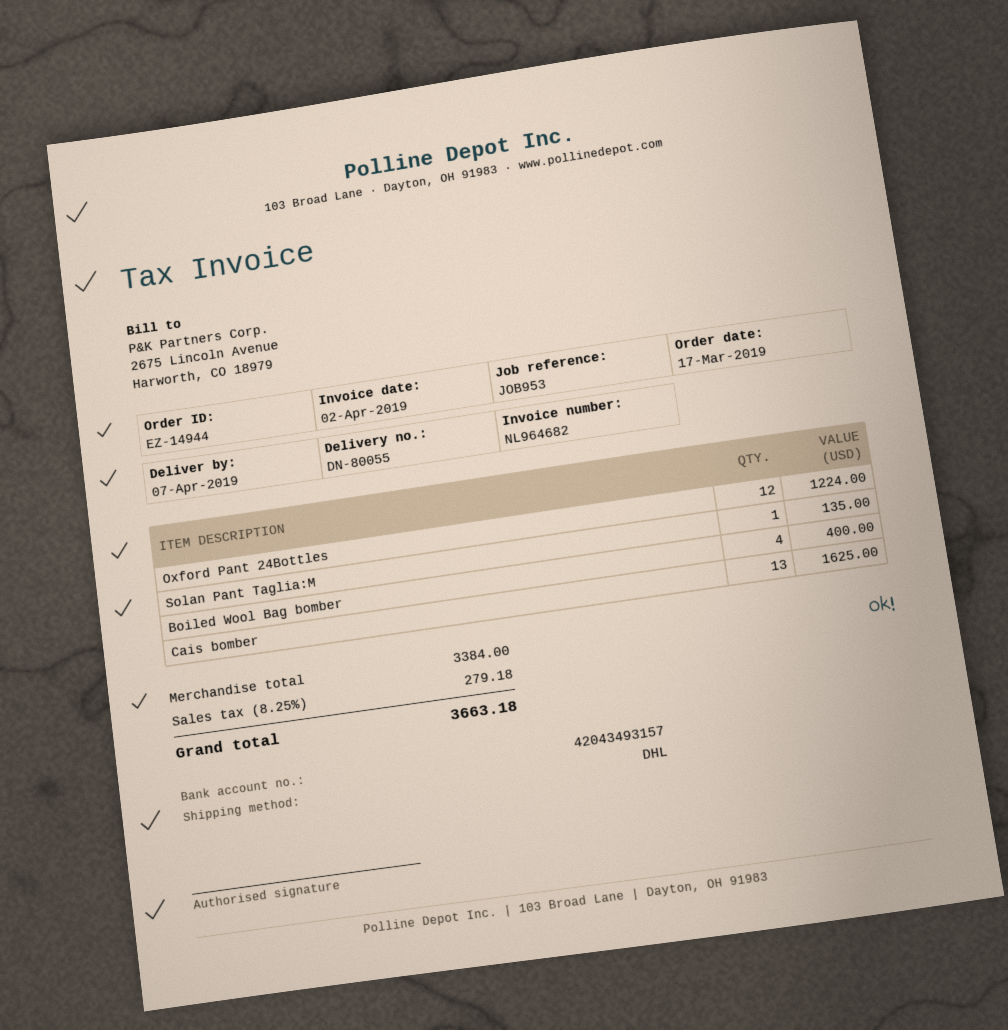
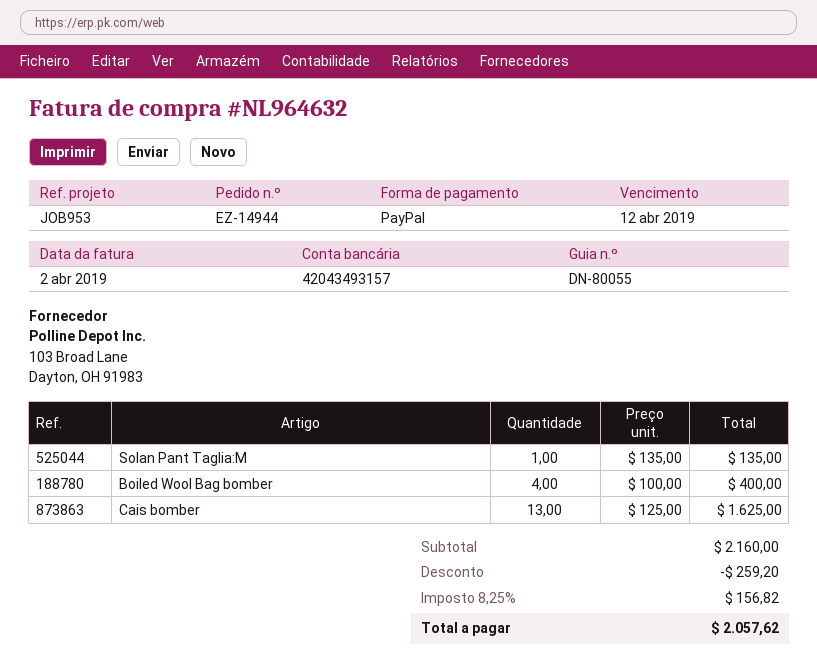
invoice number: NL964682 -> NL964632
Oxford Pant 24Bottles: 12 for 1224.00 -> none
subtotal: 3384.00 -> 2160.00
discount: none -> 259.20
tax: 8.25% = 279.18 -> 8.25% = 156.82
total: 3663.18 -> 2057.62

